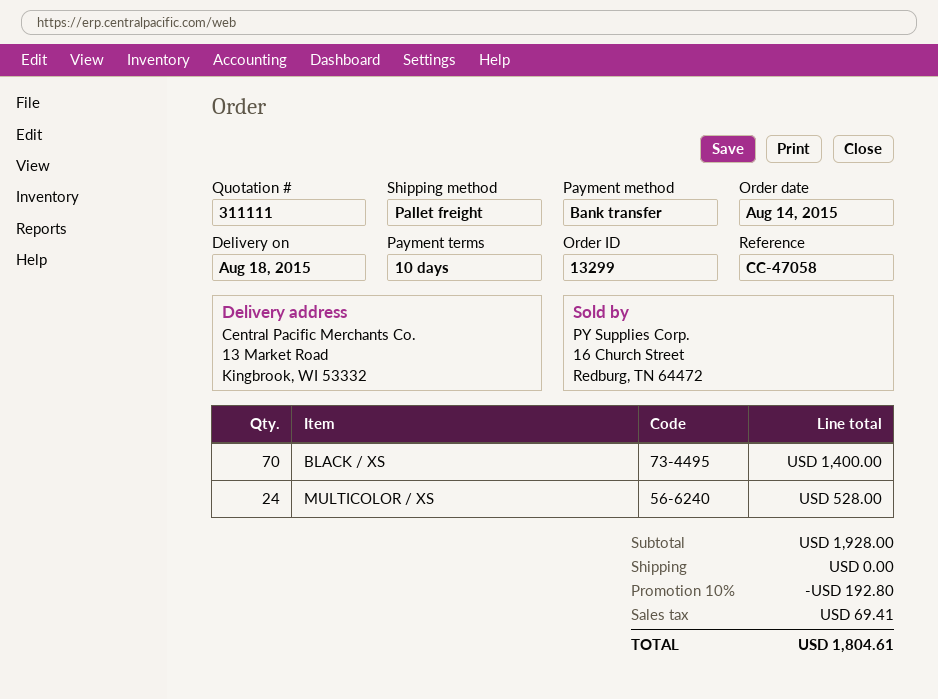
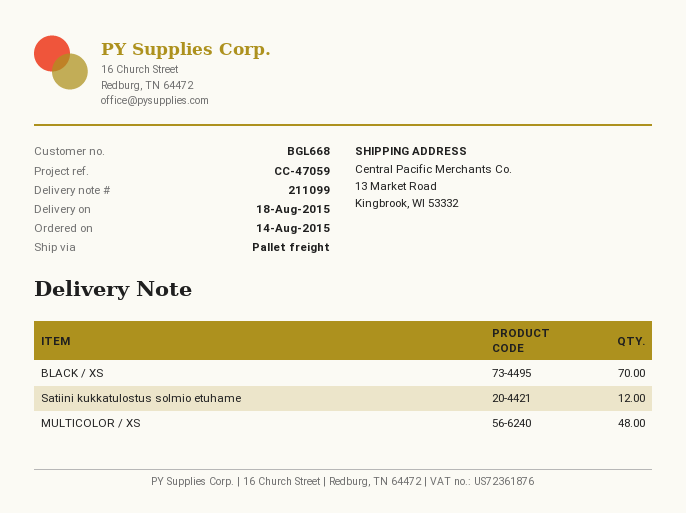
reference: CC-47058 -> CC-47059
MULTICOLOR / XS: 24 -> 48
Satiini kukkatulostus solmio etuhame: none -> 12

